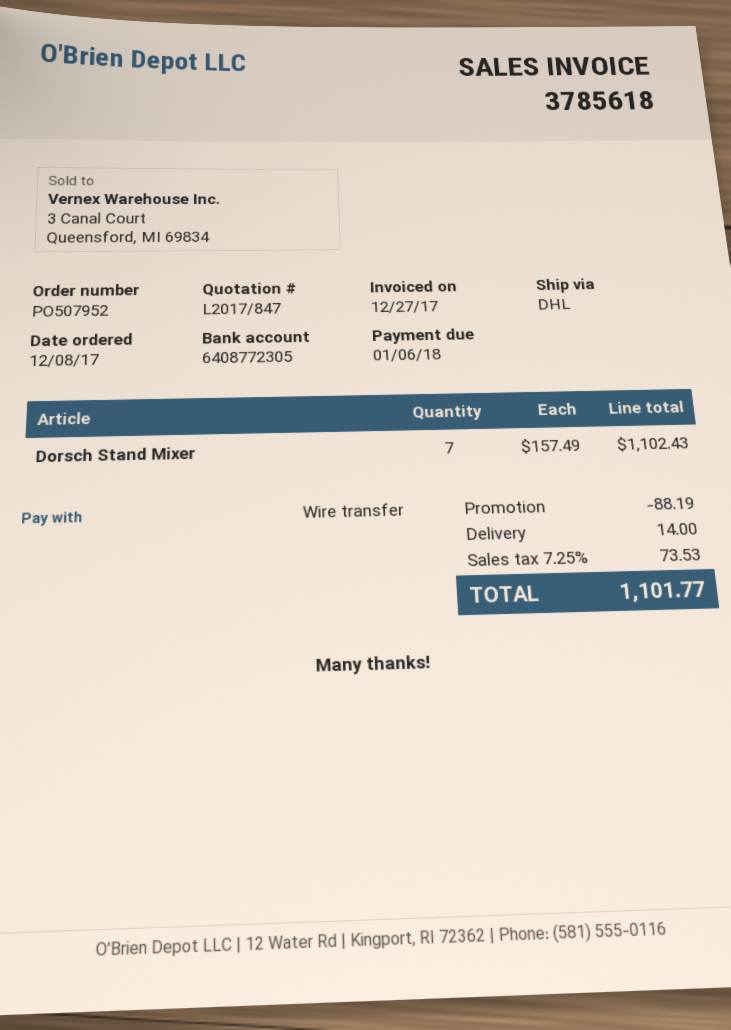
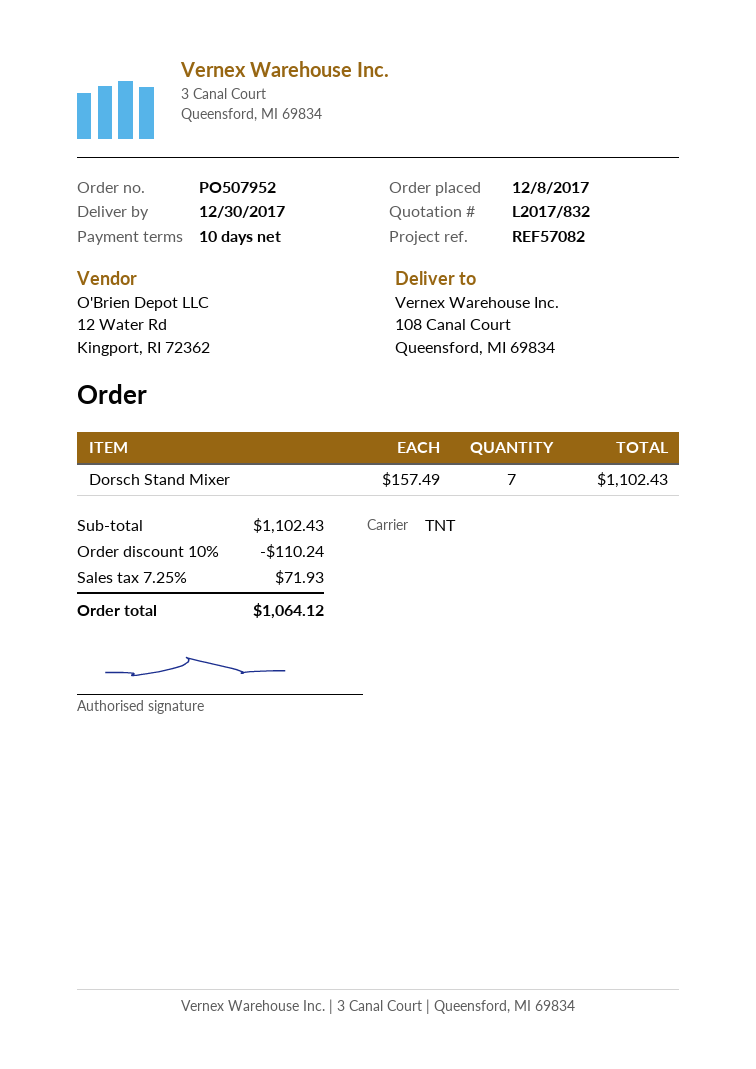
quote number: L2017/847 -> L2017/832
shipping method: DHL -> TNT
discount: 88.19 -> 110.24
shipping: 14.00 -> none
tax: 7.25% = 73.53 -> 7.25% = 71.93
total: 1101.77 -> 1064.12

